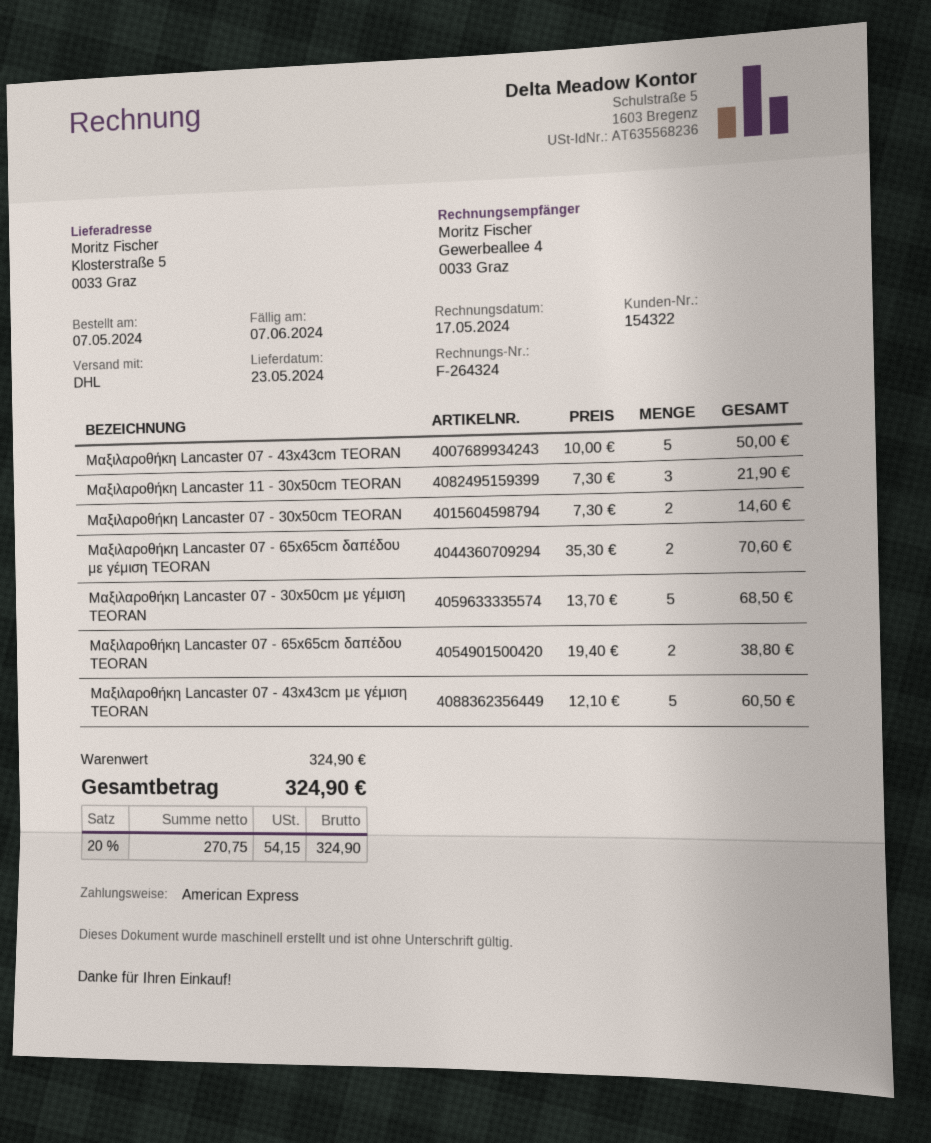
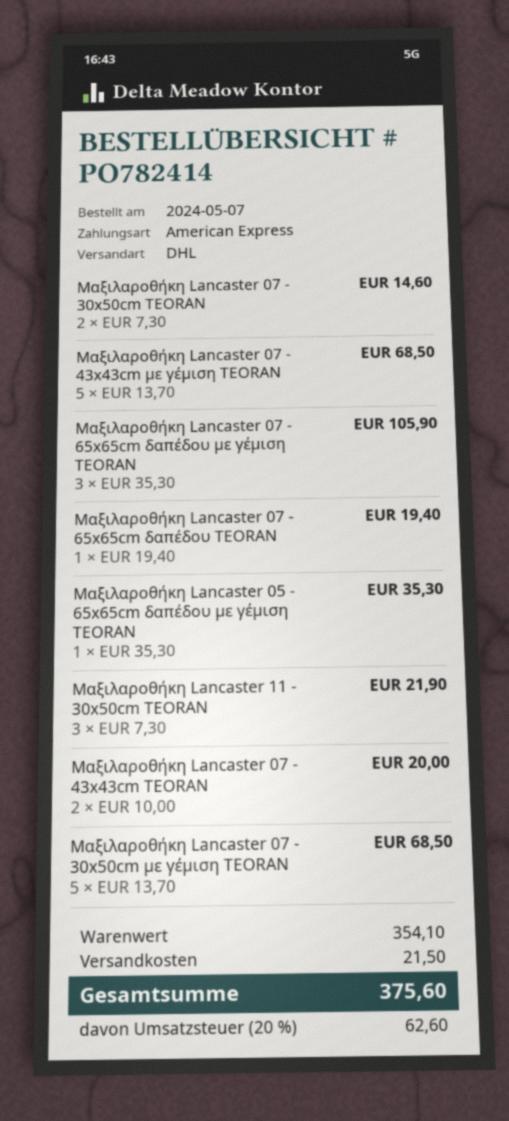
Μαξιλαροθήκη Lancaster 07 - 43x43cm TEORAN: 5 x 10.00 = 50.00 -> 2 x 10.00 = 20.00
Μαξιλαροθήκη Lancaster 07 - 65x65cm δαπέδου με γέμιση TEORAN: 2 x 35.30 = 70.60 -> 3 x 35.30 = 105.90
Μαξιλαροθήκη Lancaster 07 - 65x65cm δαπέδου TEORAN: 2 x 19.40 = 38.80 -> 1 x 19.40 = 19.40
Μαξιλαροθήκη Lancaster 07 - 43x43cm με γέμιση TEORAN: 5 x 12.10 = 60.50 -> 5 x 13.70 = 68.50
Μαξιλαροθήκη Lancaster 05 - 65x65cm δαπέδου με γέμιση TEORAN: none -> 1 x 35.30 = 35.30
subtotal: 324.90 -> 354.10
shipping: none -> 21.50
tax: 20% = 54.15 -> 20% = 62.60
total: 324.90 -> 375.60

